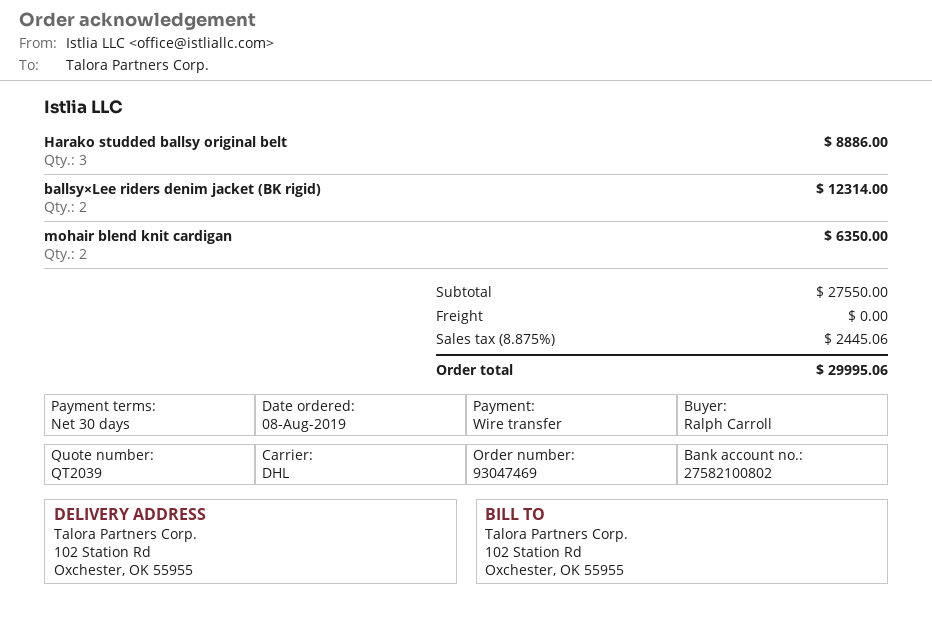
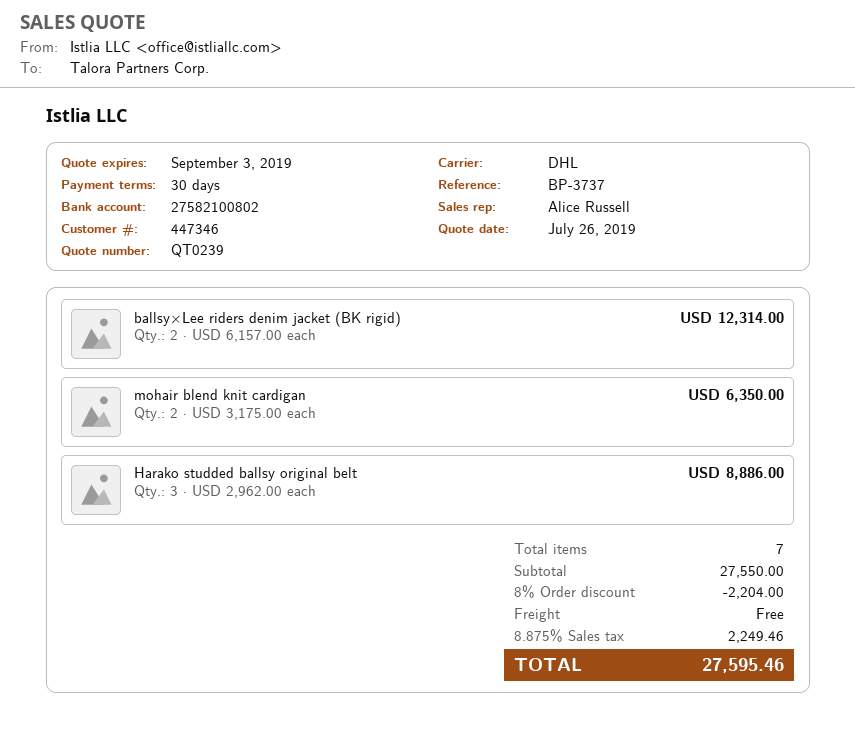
quote number: QT2039 -> QT0239
discount: none -> 8% = 2204.00
tax: 8.875% = 2445.06 -> 8.875% = 2249.46
total: 29995.06 -> 27595.46

